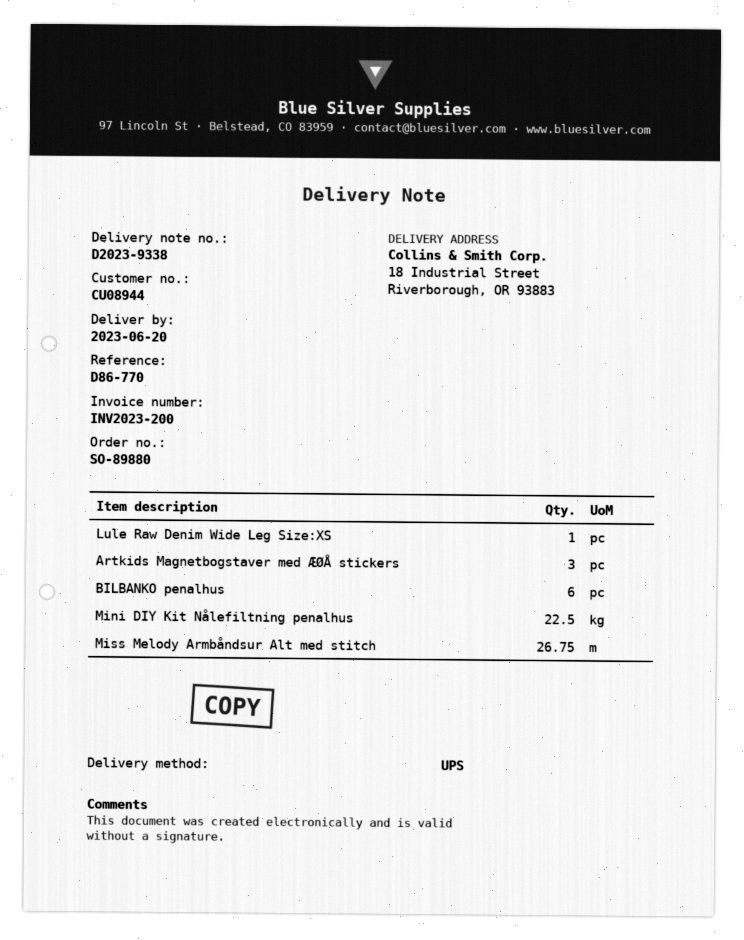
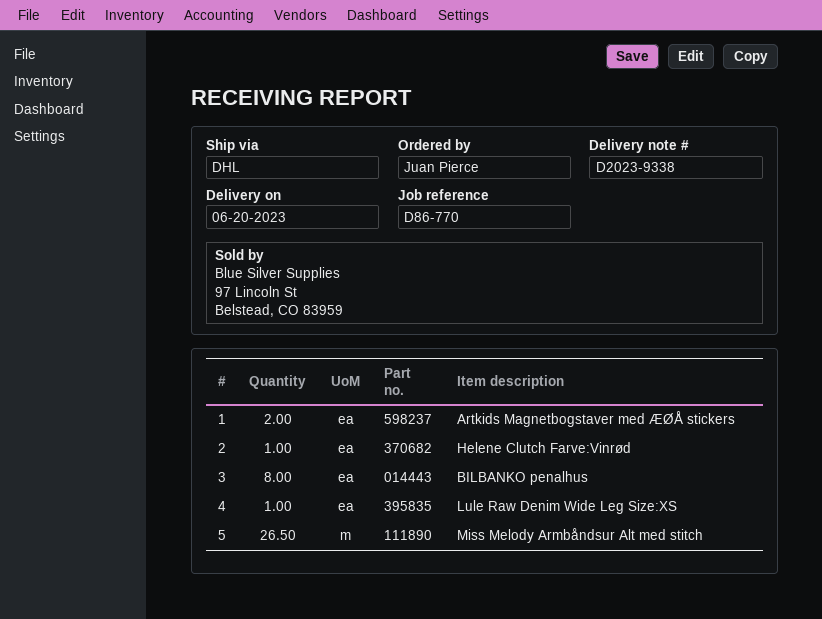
shipping method: UPS -> DHL
Artkids Magnetbogstaver med ÆØÅ stickers: 3 -> 2
BILBANKO penalhus: 6 -> 8
Mini DIY Kit Nålefiltning penalhus: 22.5 -> none
Miss Melody Armbåndsur Alt med stitch: 26.75 -> 26.5
Helene Clutch Farve:Vinrød: none -> 1

